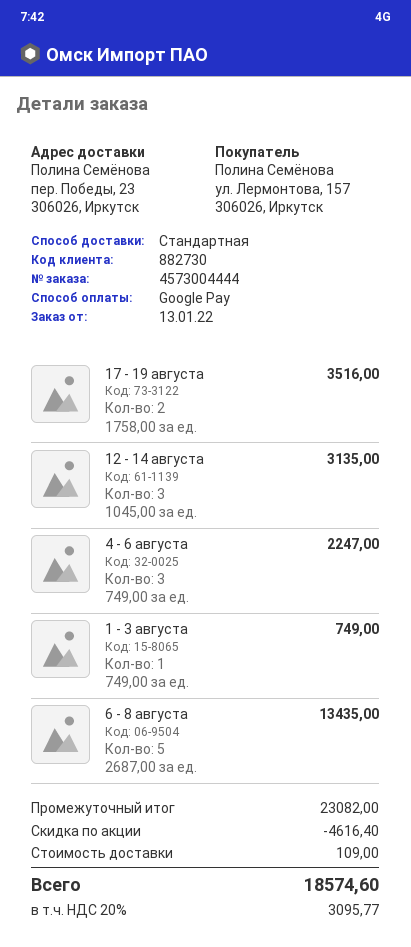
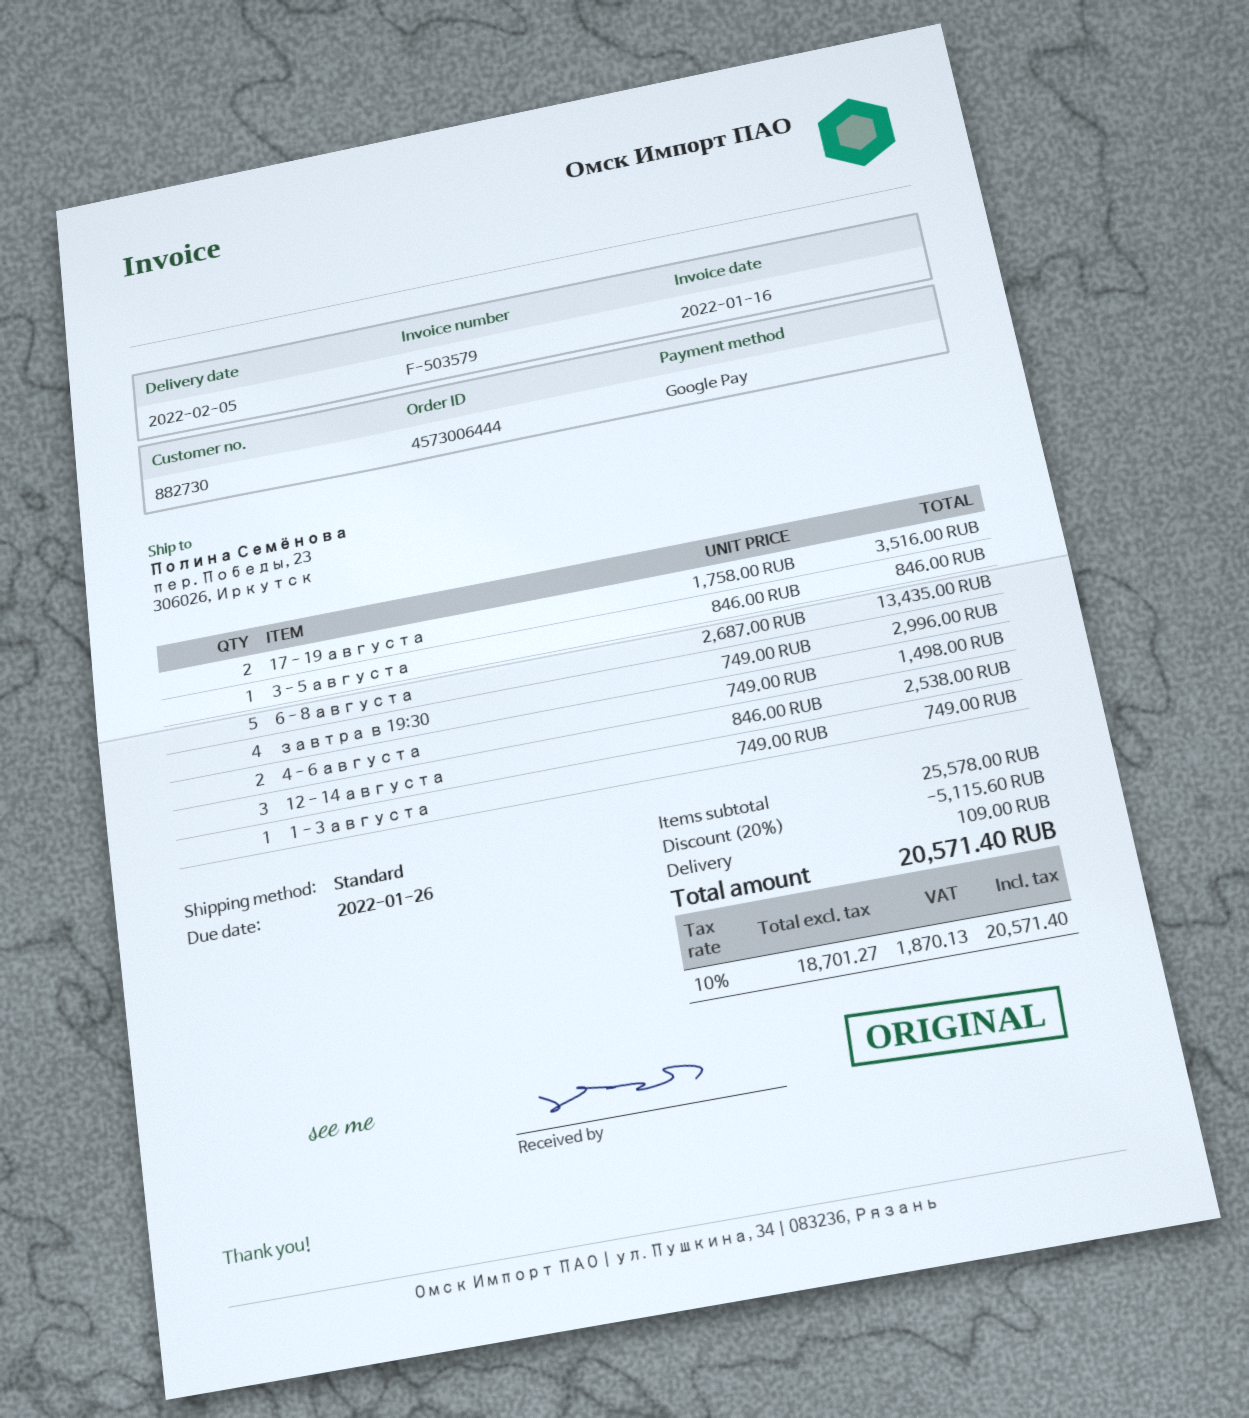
order number: 4573004444 -> 4573006444
12 - 14 августа: 3 x 1045.00 = 3135.00 -> 3 x 846.00 = 2538.00
4 - 6 августа: 3 x 749.00 = 2247.00 -> 2 x 749.00 = 1498.00
3 - 5 августа: none -> 1 x 846.00 = 846.00
завтра в 19:30: none -> 4 x 749.00 = 2996.00
subtotal: 23082.00 -> 25578.00
discount: 4616.40 -> 5115.60
tax: 20% = 3095.77 -> 10% = 1870.13
total: 18574.60 -> 20571.40

